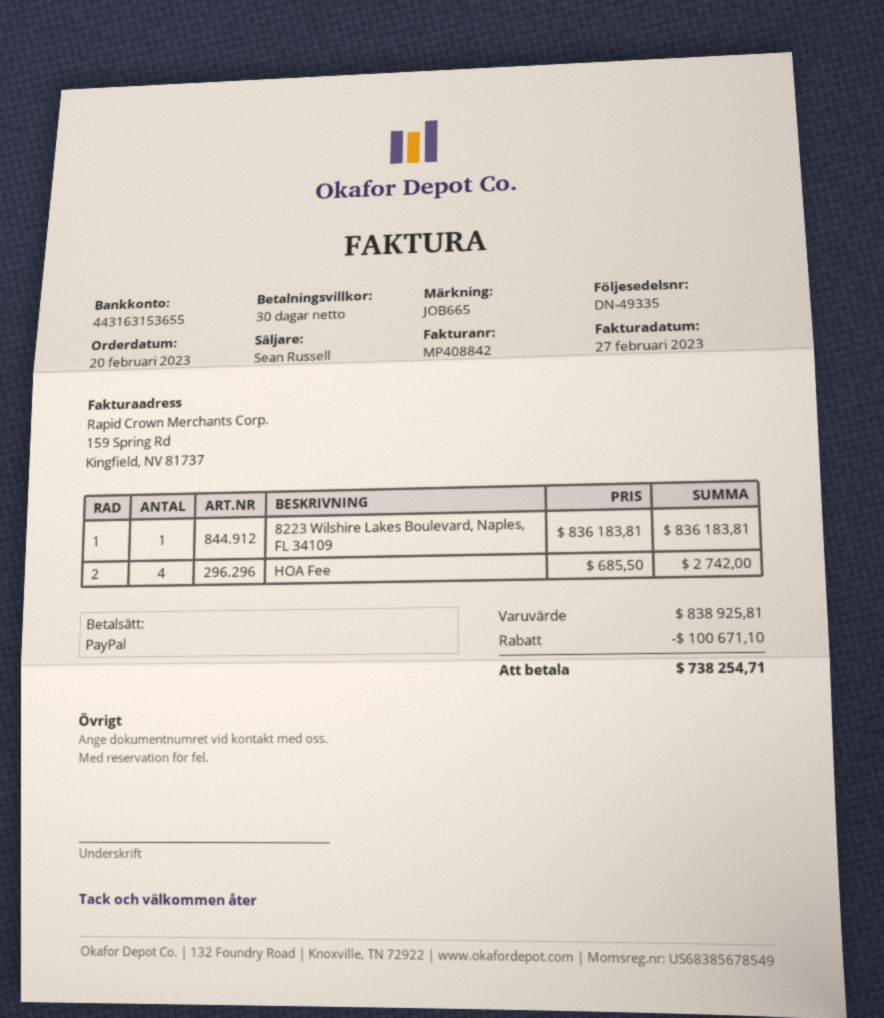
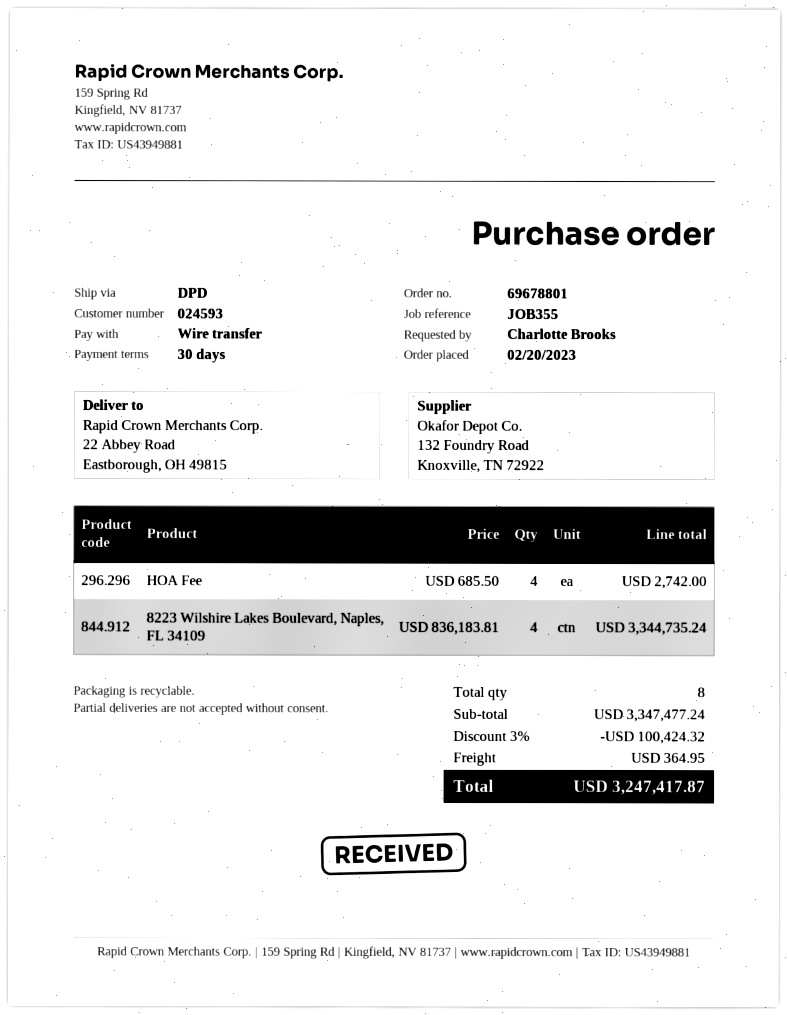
reference: JOB665 -> JOB355
payment method: PayPal -> bank transfer
8223 Wilshire Lakes Boulevard, Naples, FL 34109: 1 x 836183.81 = 836183.81 -> 4 x 836183.81 = 3344735.24
subtotal: 838925.81 -> 3347477.24
discount: 100671.10 -> 100424.32
shipping: none -> 364.95
total: 738254.71 -> 3247417.87

